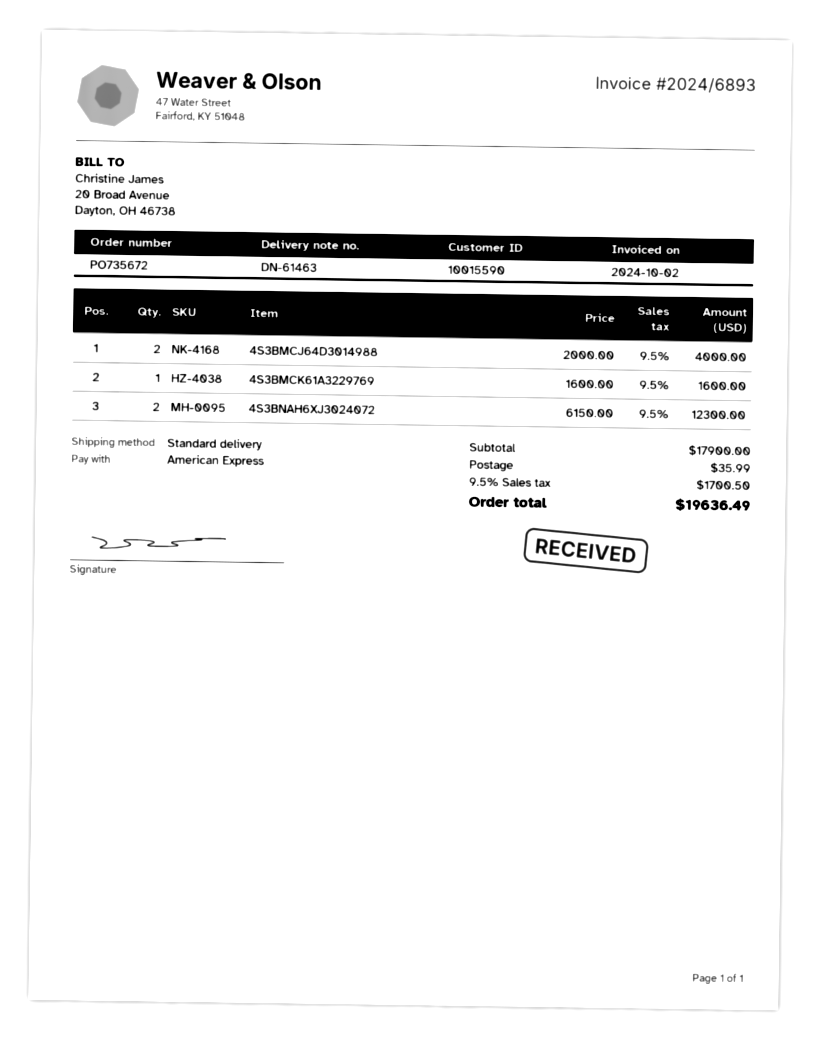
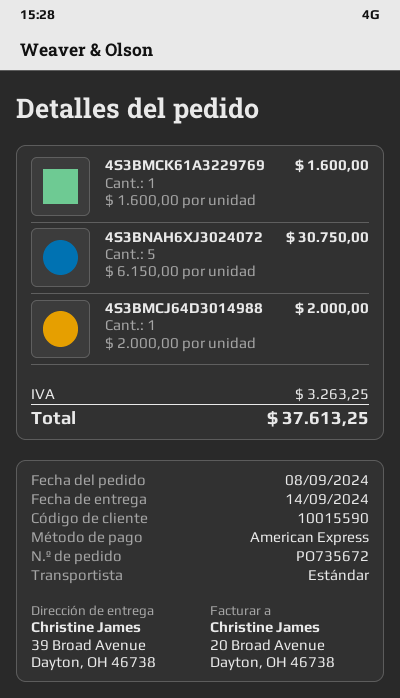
4S3BMCJ64D3014988: 2 x 2000.00 = 4000.00 -> 1 x 2000.00 = 2000.00
4S3BNAH6XJ3024072: 2 x 6150.00 = 12300.00 -> 5 x 6150.00 = 30750.00
shipping: 35.99 -> none
tax: 1700.50 -> 3263.25
total: 19636.49 -> 37613.25

